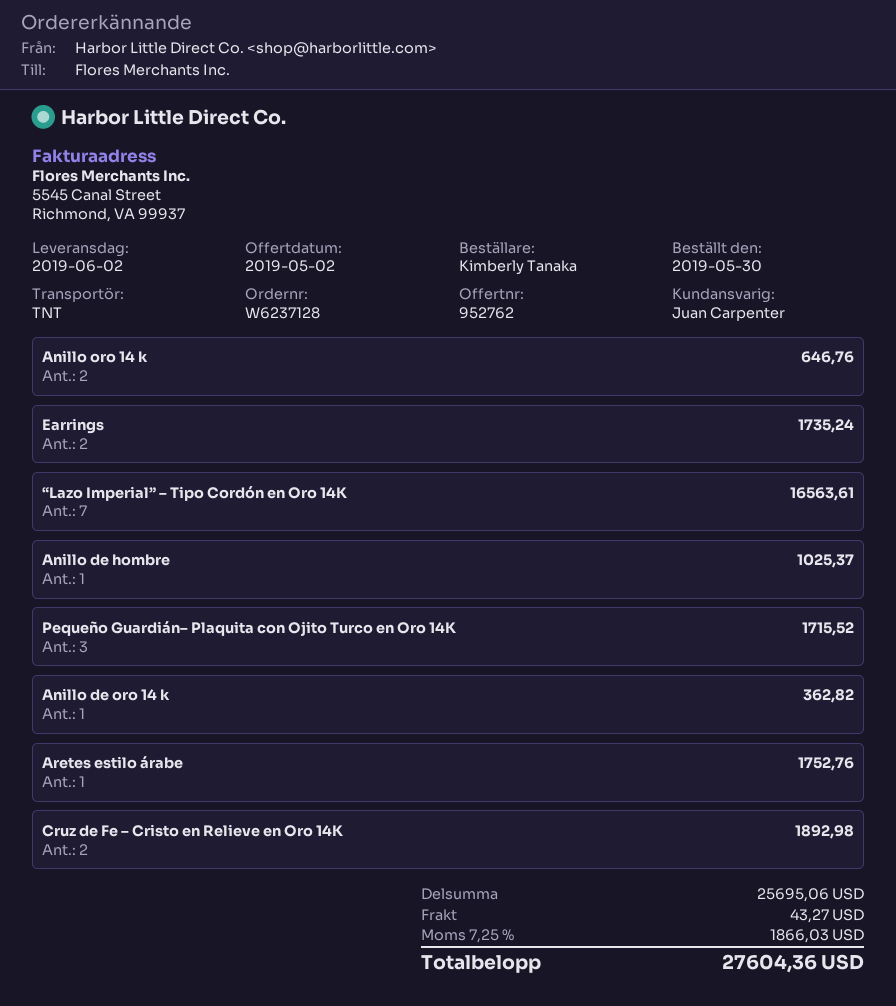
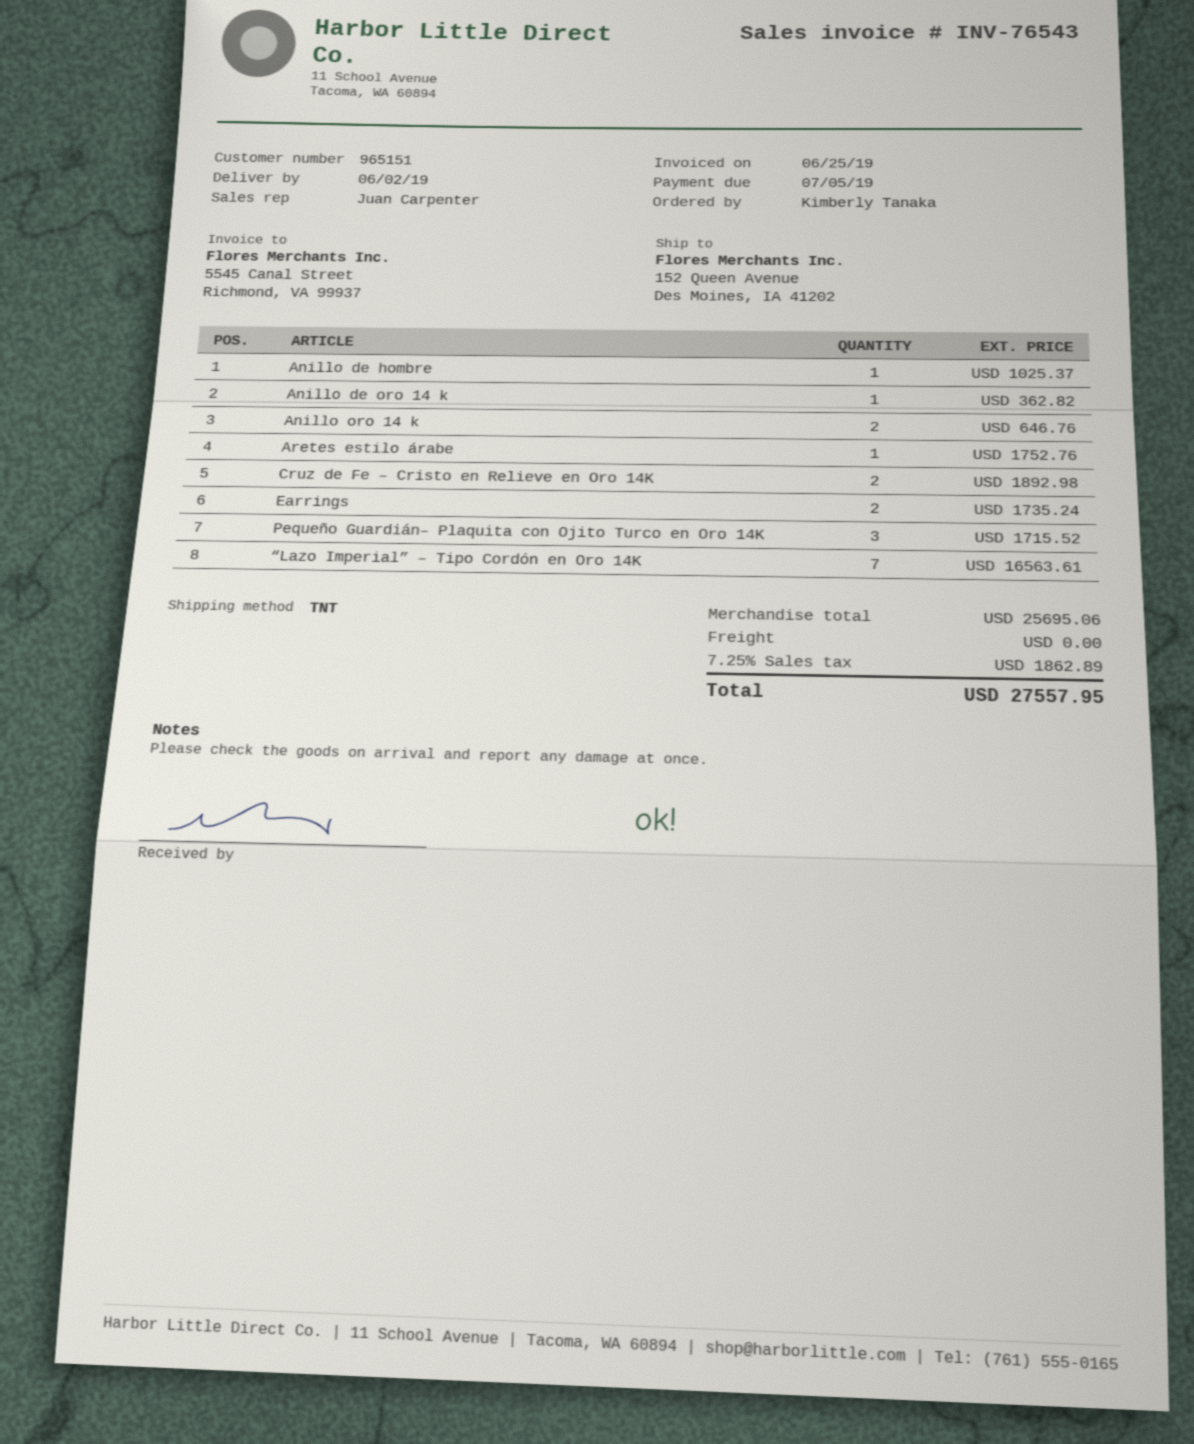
shipping: 43.27 -> 0.00
tax: 7.25% = 1866.03 -> 7.25% = 1862.89
total: 27604.36 -> 27557.95

